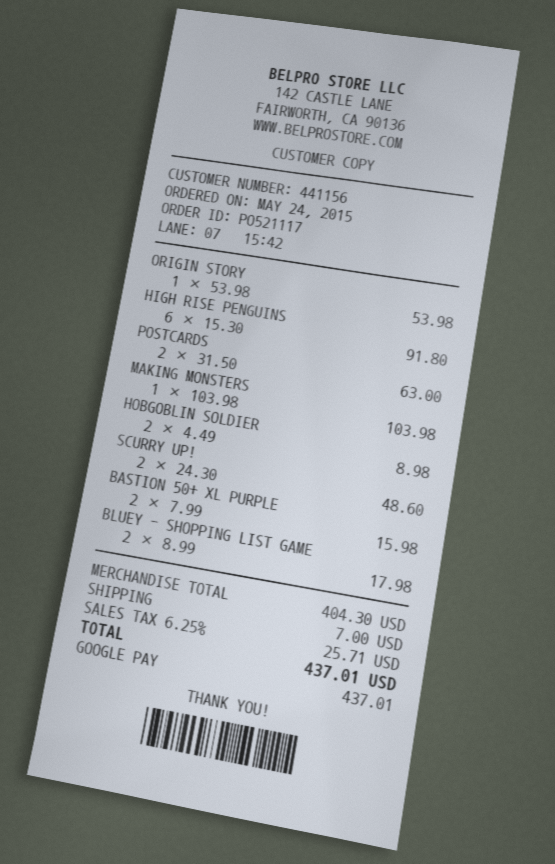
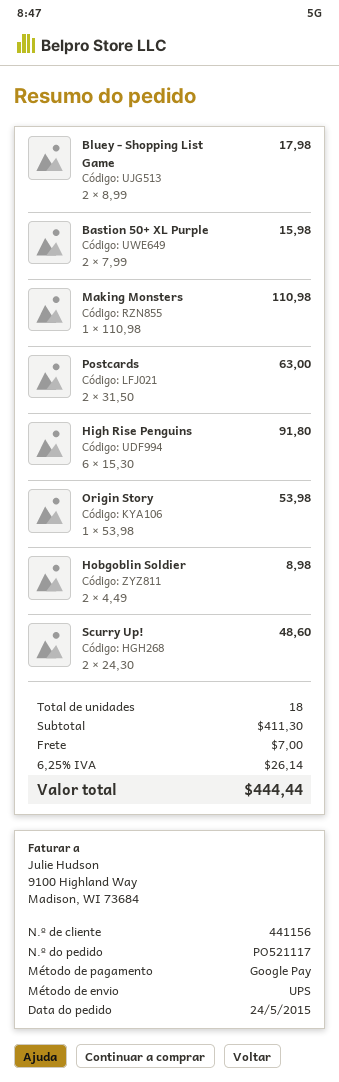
MAKING MONSTERS: 1 x 103.98 = 103.98 -> 1 x 110.98 = 110.98
subtotal: 404.30 -> 411.30
tax: 6.25% = 25.71 -> 6.25% = 26.14
total: 437.01 -> 444.44

